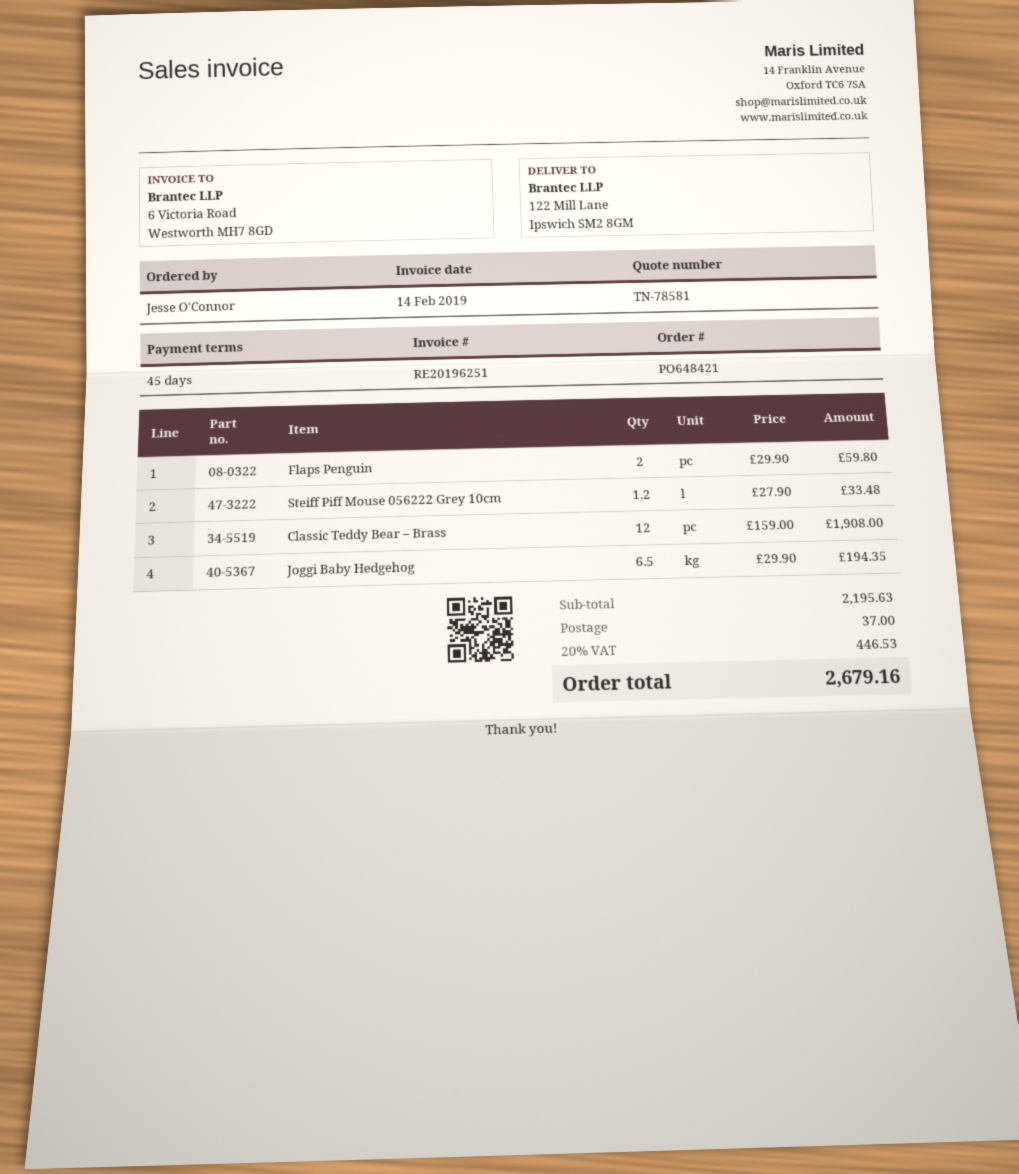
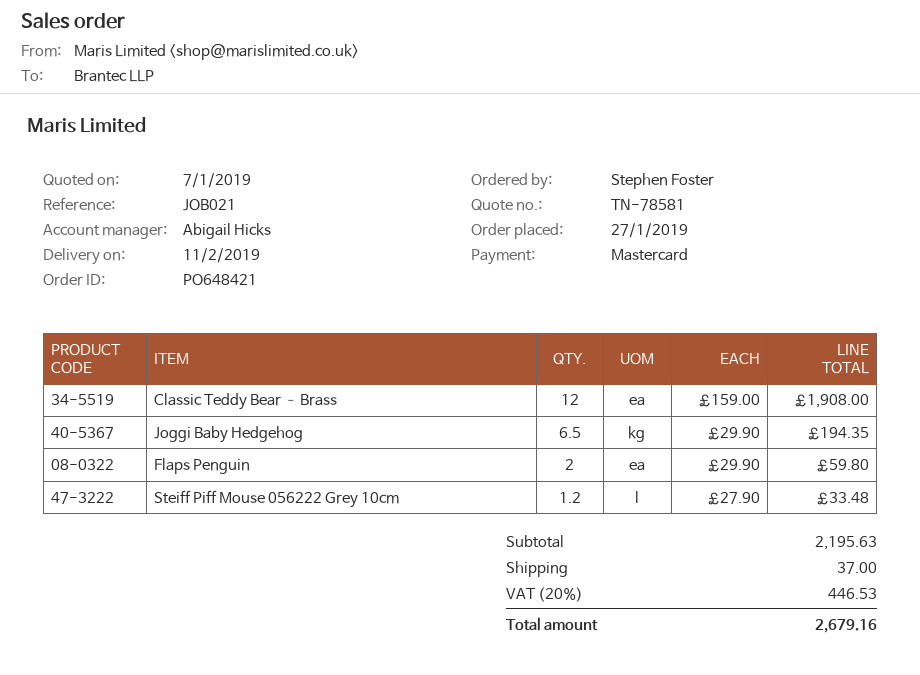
ordered by: Jesse O'Connor -> Stephen Foster

